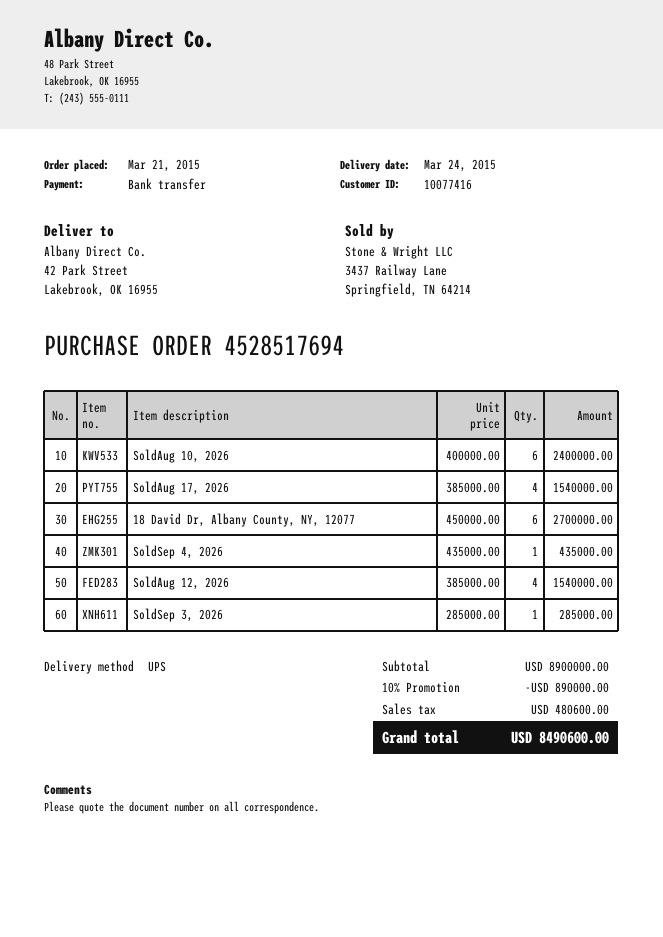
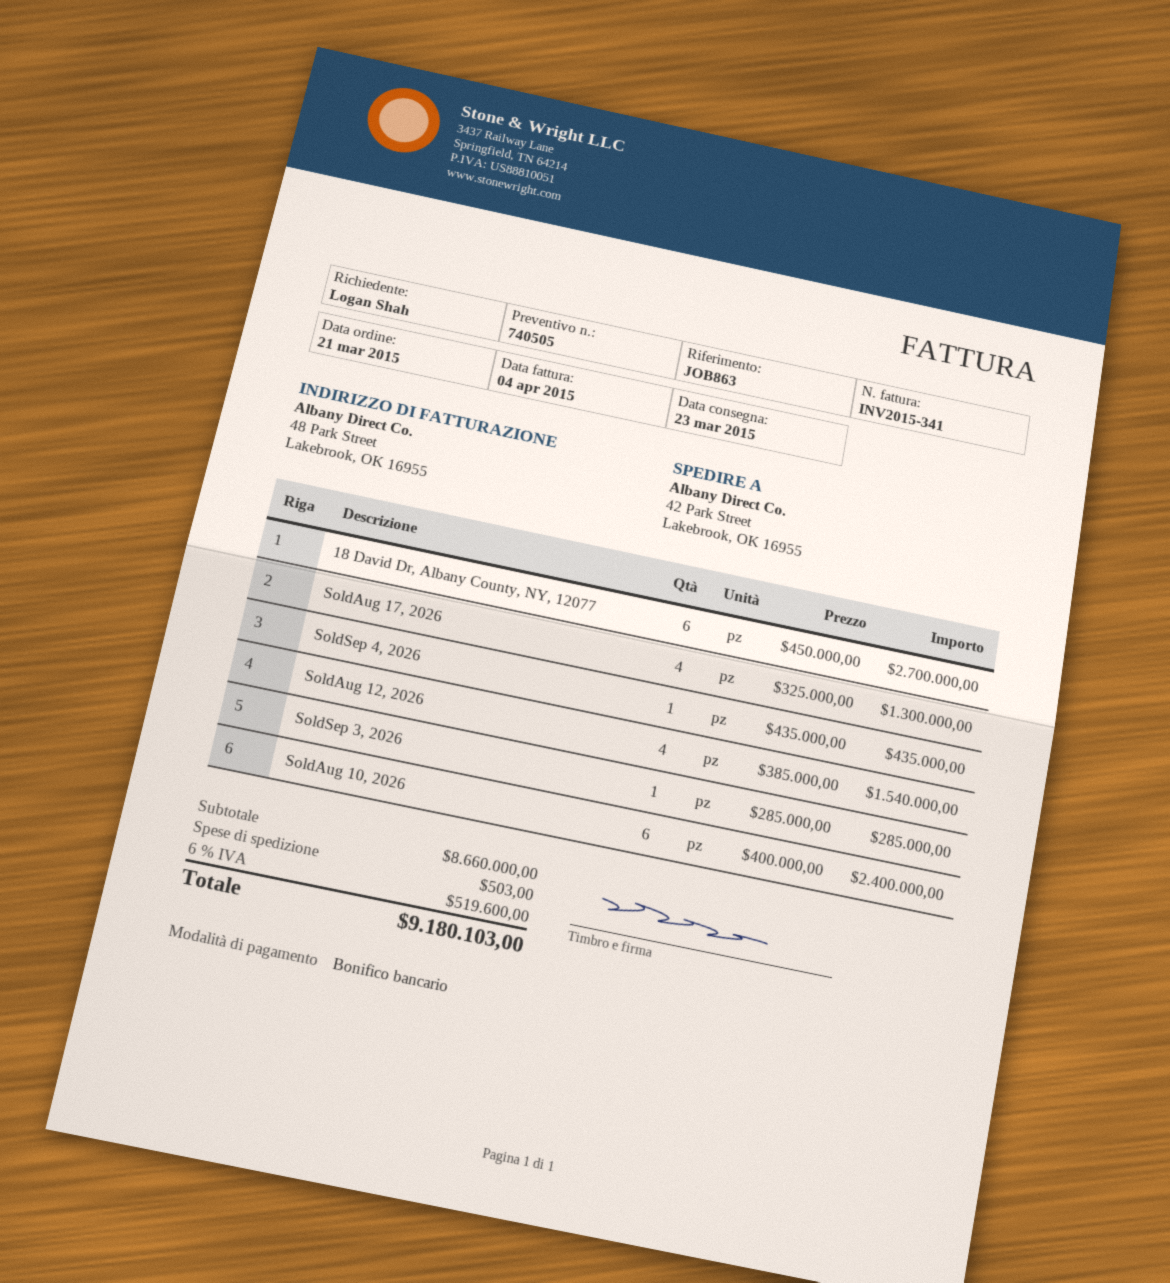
delivery date: 2015-03-24 -> 2015-03-23
SoldAug 17, 2026: 4 x 385000.00 = 1540000.00 -> 4 x 325000.00 = 1300000.00
subtotal: 8900000.00 -> 8660000.00
discount: 10% = 890000.00 -> none
shipping: none -> 503.00
tax: 480600.00 -> 519600.00
total: 8490600.00 -> 9180103.00

